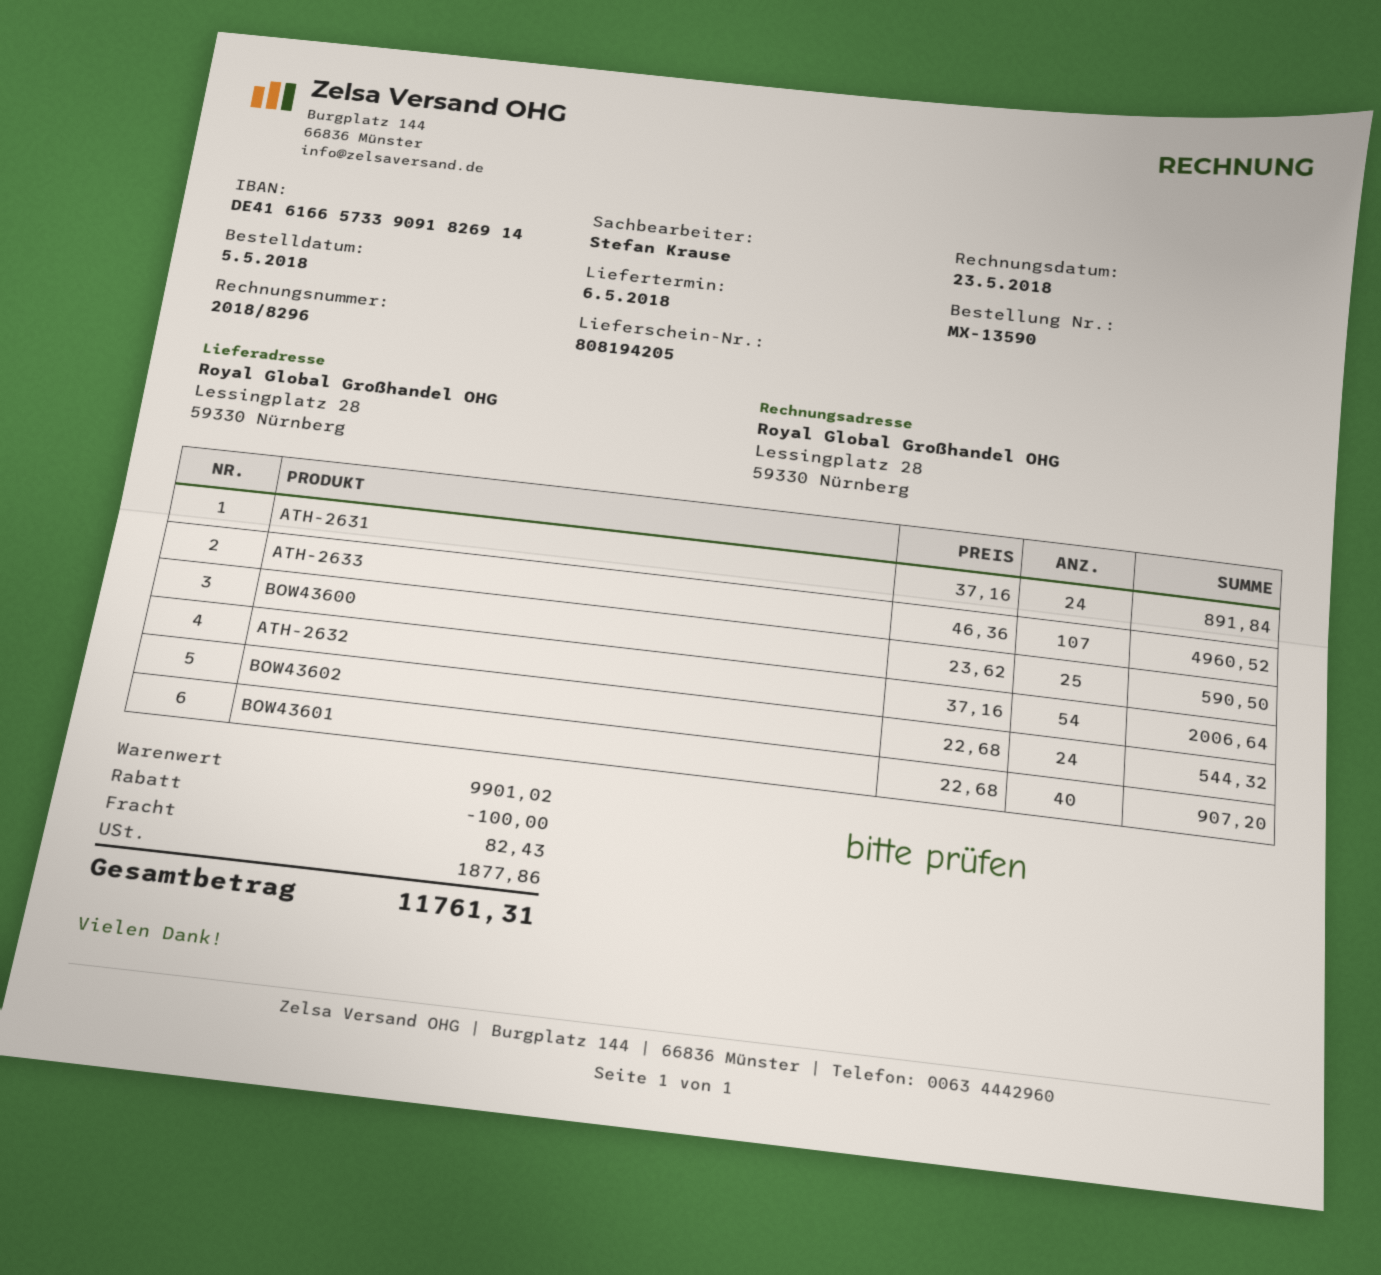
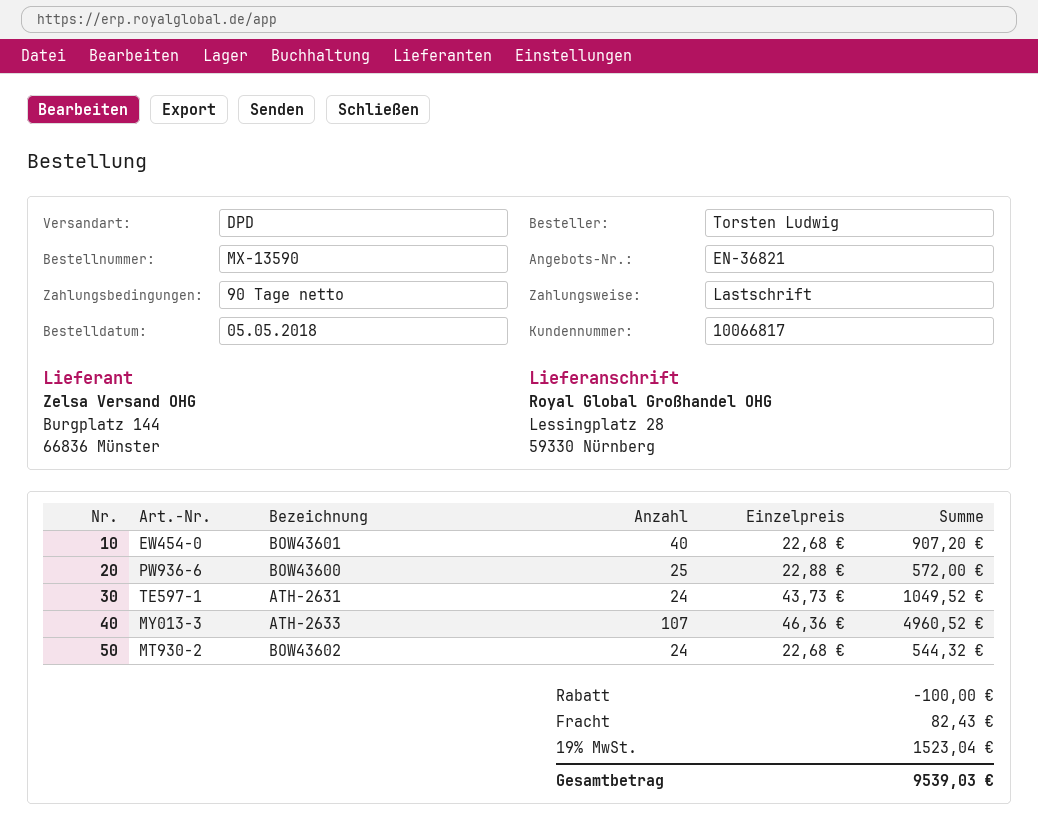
ATH-2631: 24 x 37.16 = 891.84 -> 24 x 43.73 = 1049.52
BOW43600: 25 x 23.62 = 590.50 -> 25 x 22.88 = 572.00
ATH-2632: 54 x 37.16 = 2006.64 -> none
tax: 1877.86 -> 1523.04
total: 11761.31 -> 9539.03

